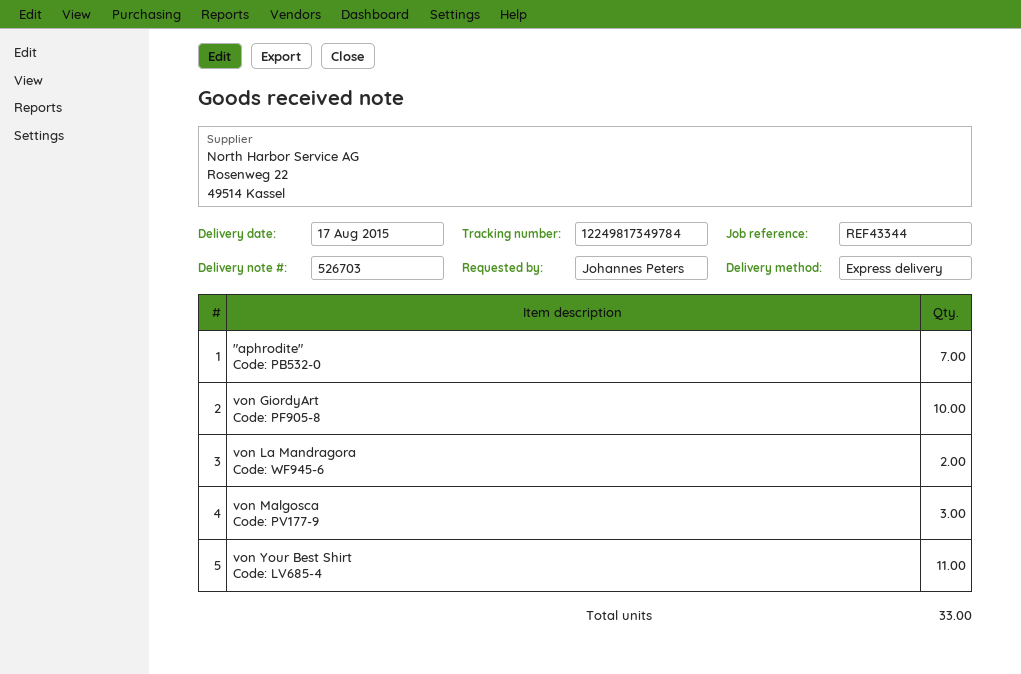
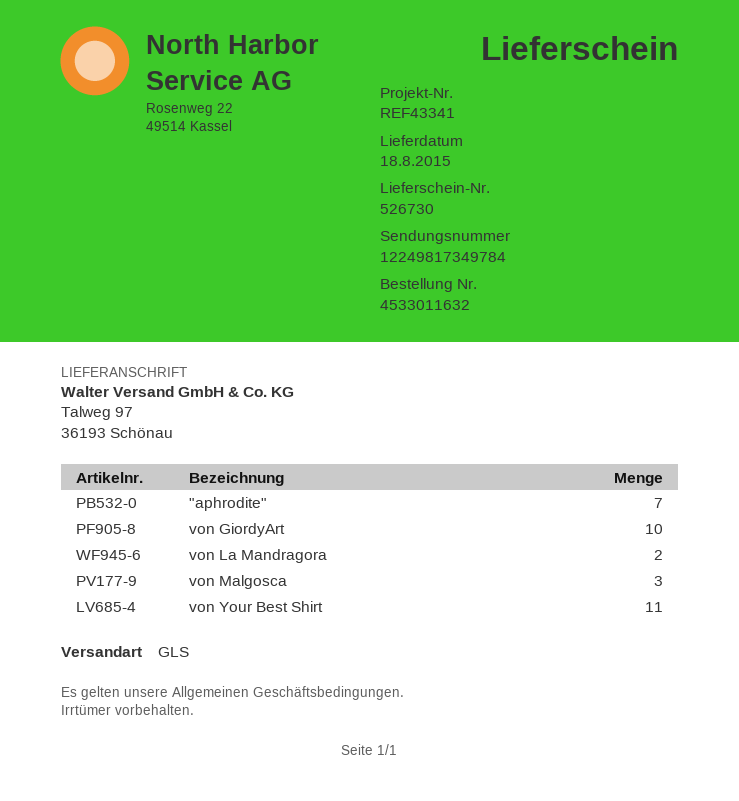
delivery note number: 526703 -> 526730
delivery date: 2015-08-17 -> 2015-08-18
reference: REF43344 -> REF43341
shipping method: express -> GLS

